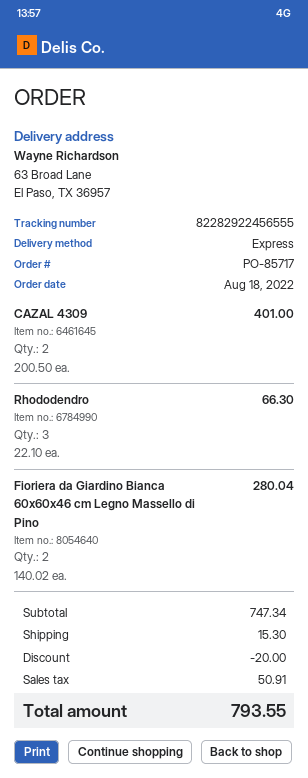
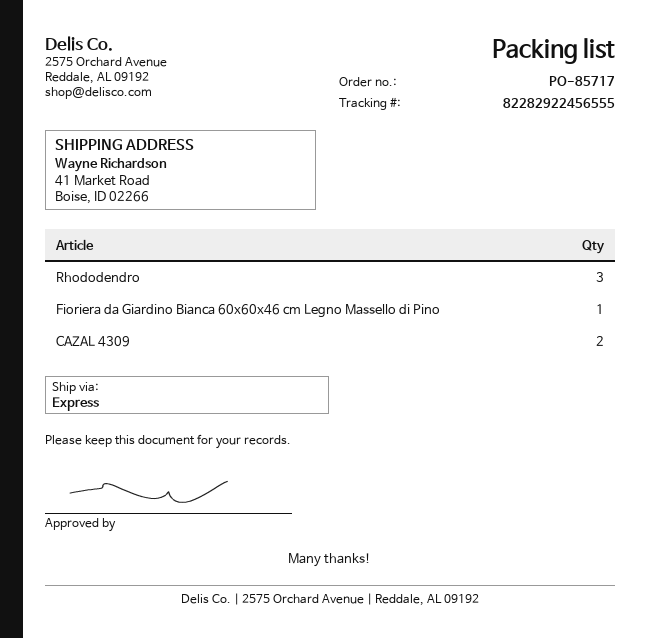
ship to: 63 Broad Lane, El Paso, TX 36957 -> 41 Market Road, Boise, ID 02266
Fioriera da Giardino Bianca 60x60x46 cm Legno Massello di Pino: 2 -> 1

